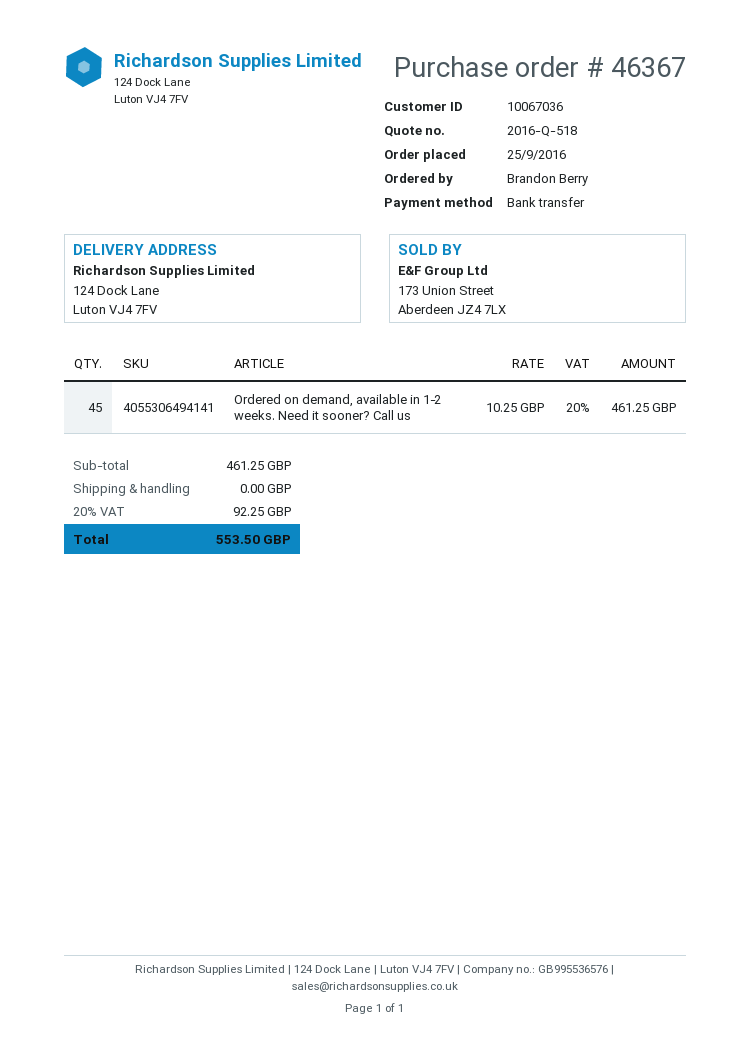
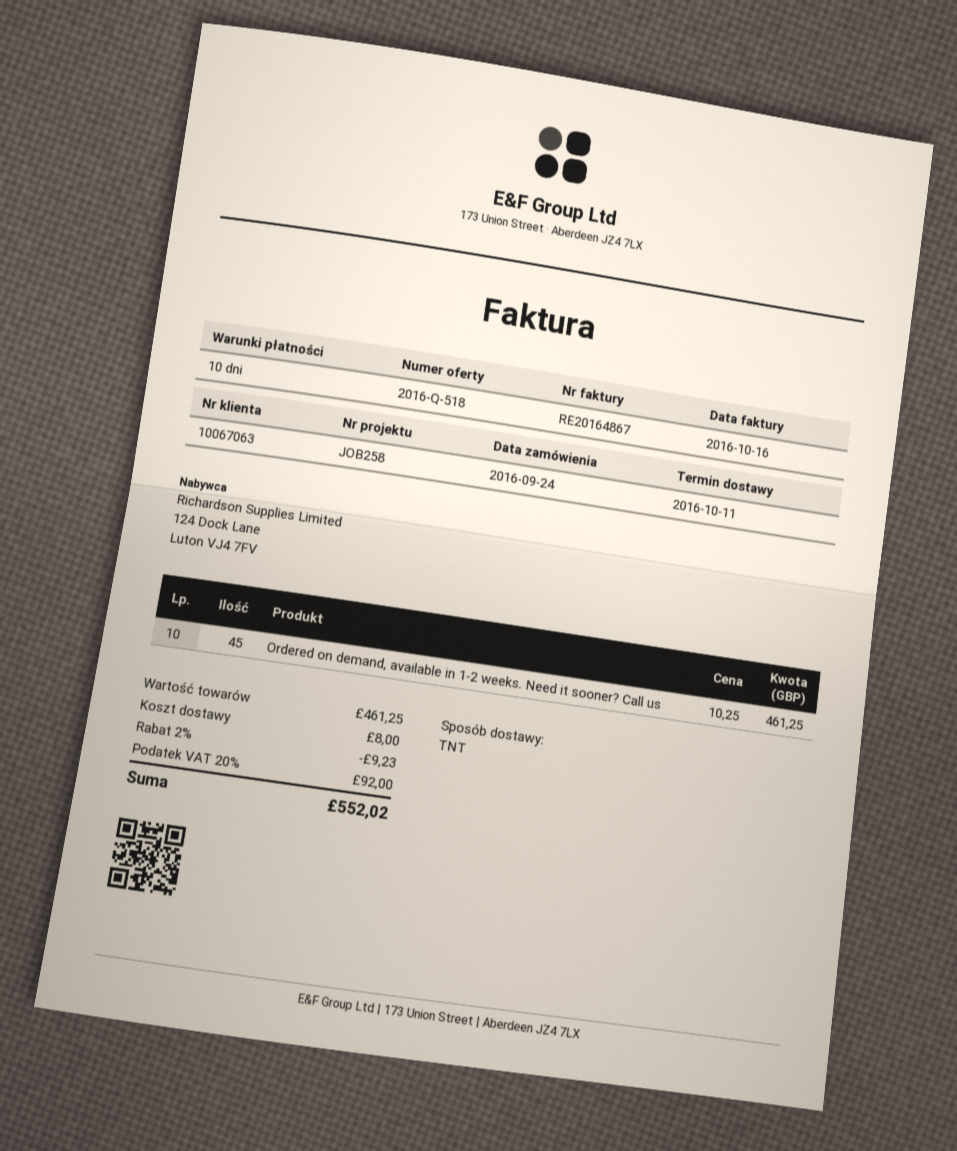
order date: 2016-09-25 -> 2016-09-24
customer number: 10067036 -> 10067063
discount: none -> 2% = 9.23
shipping: 0.00 -> 8.00
tax: 20% = 92.25 -> 20% = 92.00
total: 553.50 -> 552.02

